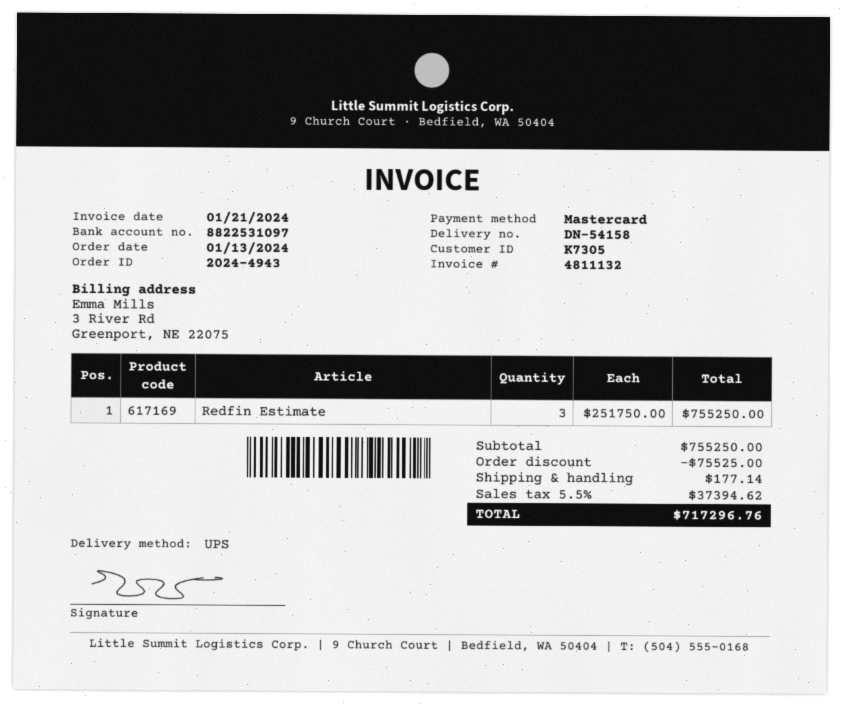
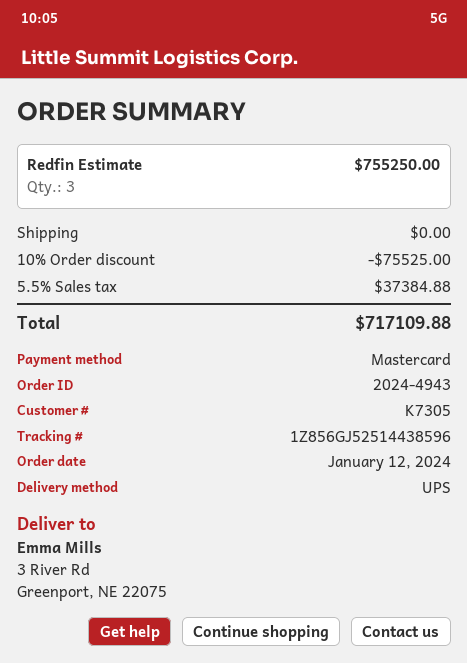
order date: 2024-01-13 -> 2024-01-12
shipping: 177.14 -> 0.00
tax: 5.5% = 37394.62 -> 5.5% = 37384.88
total: 717296.76 -> 717109.88

